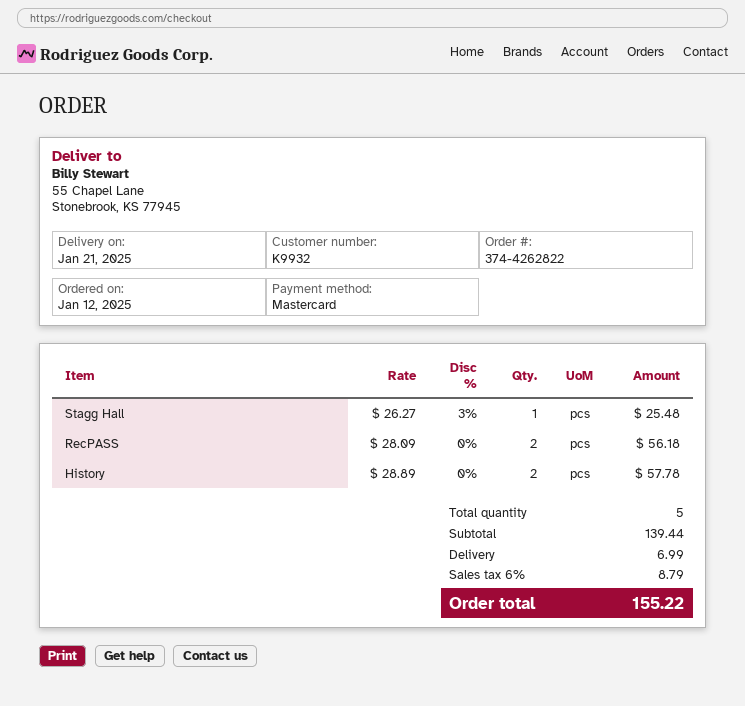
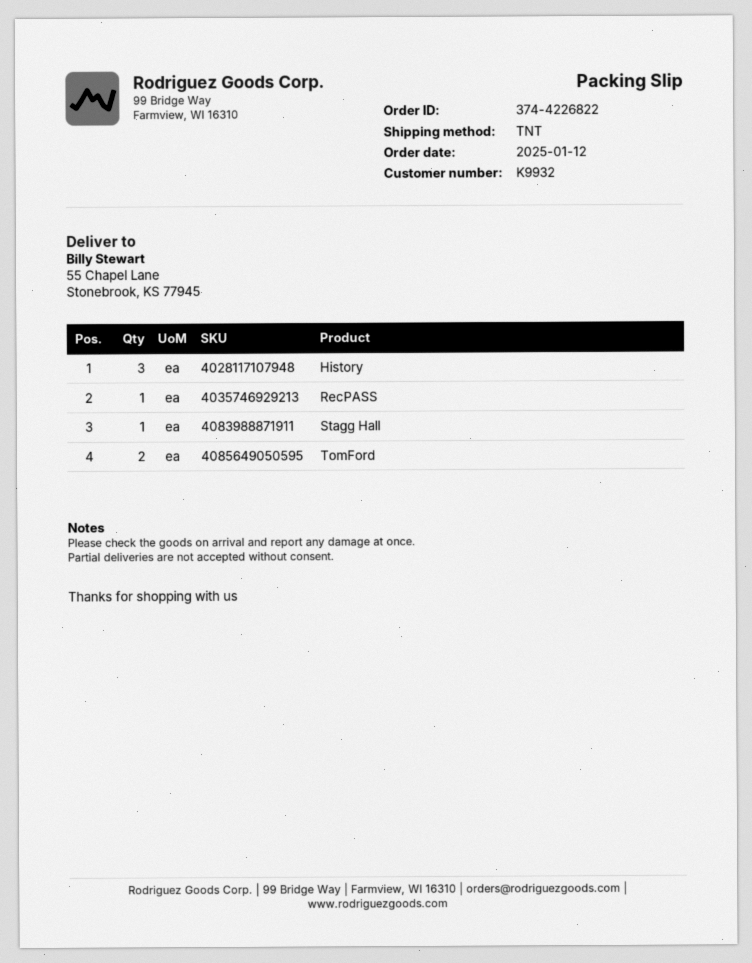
order number: 374-4262822 -> 374-4226822
RecPASS: 2 -> 1
History: 2 -> 3
TomFord: none -> 2

